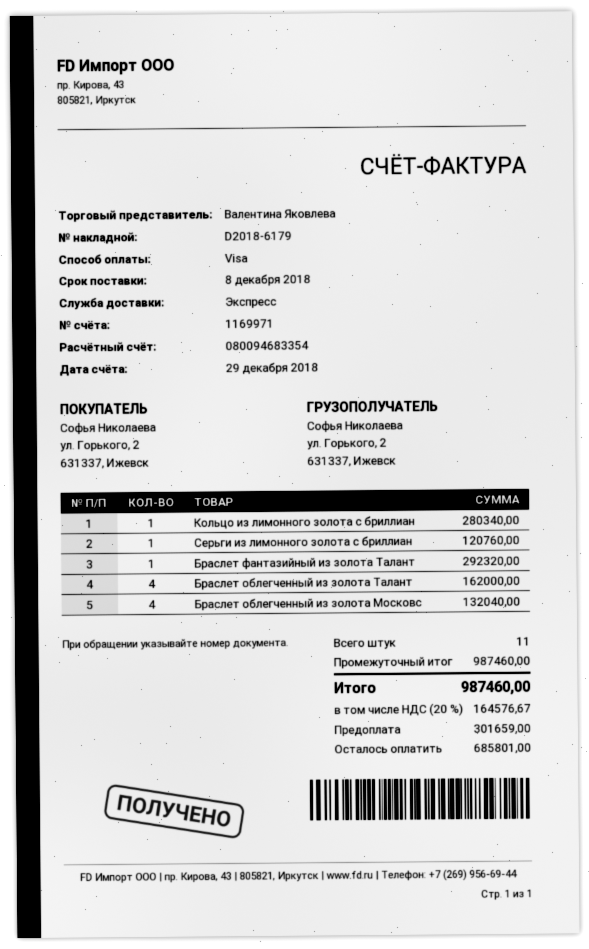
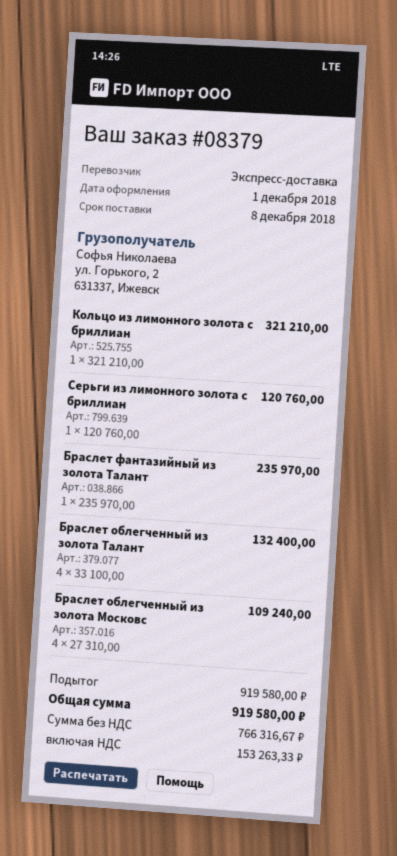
Кольцо из лимонного золота с бриллиан: 1 for 280340.00 -> 1 for 321210.00
Браслет фантазийный из золота Талант: 1 for 292320.00 -> 1 for 235970.00
Браслет облегченный из золота Талант: 4 for 162000.00 -> 4 for 132400.00
Браслет облегченный из золота Московс: 4 for 132040.00 -> 4 for 109240.00
subtotal: 987460.00 -> 919580.00
tax: 164576.67 -> 153263.33
total: 987460.00 -> 919580.00

